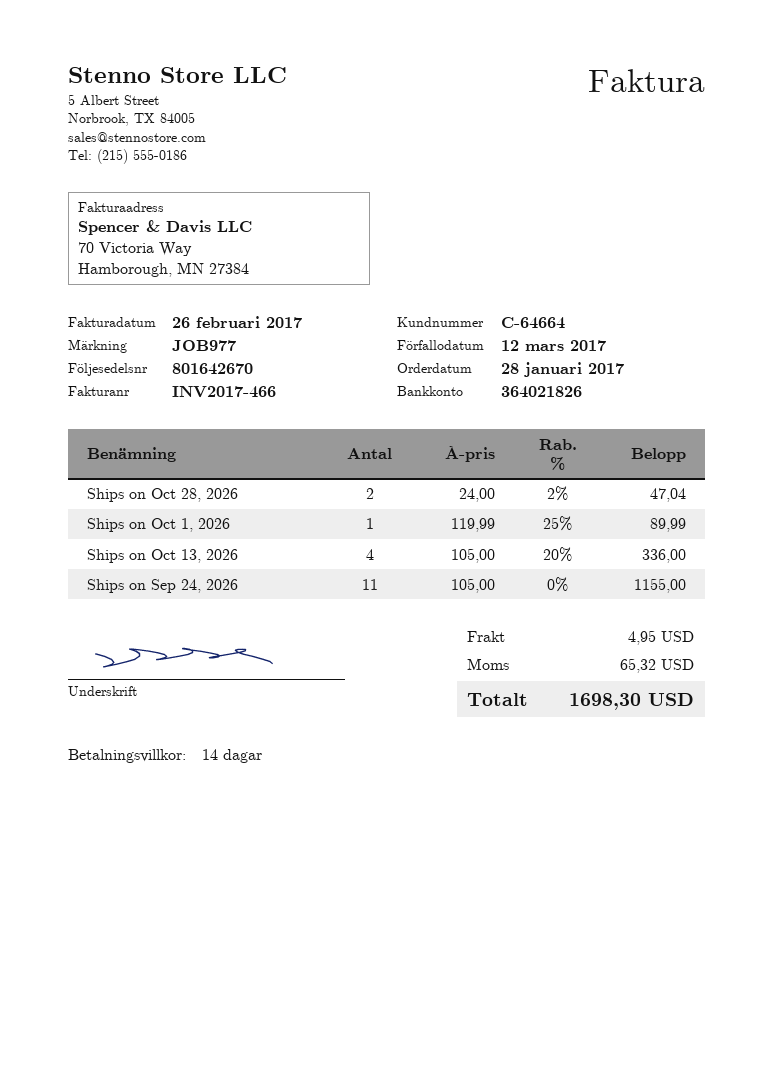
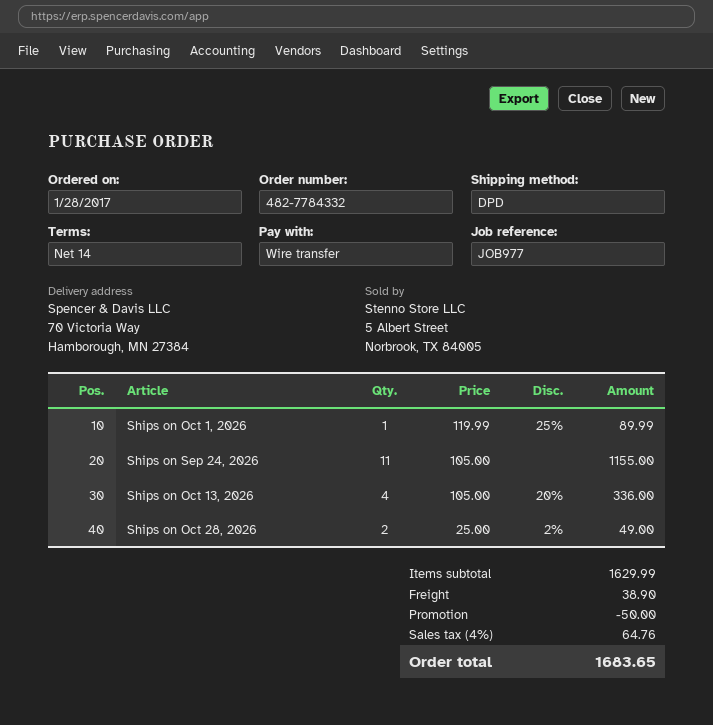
Ships on Oct 28, 2026: 2 x 24.00 - 2% = 47.04 -> 2 x 25.00 - 2% = 49.00
discount: none -> 50.00
shipping: 4.95 -> 38.90
tax: 65.32 -> 64.76
total: 1698.30 -> 1683.65

